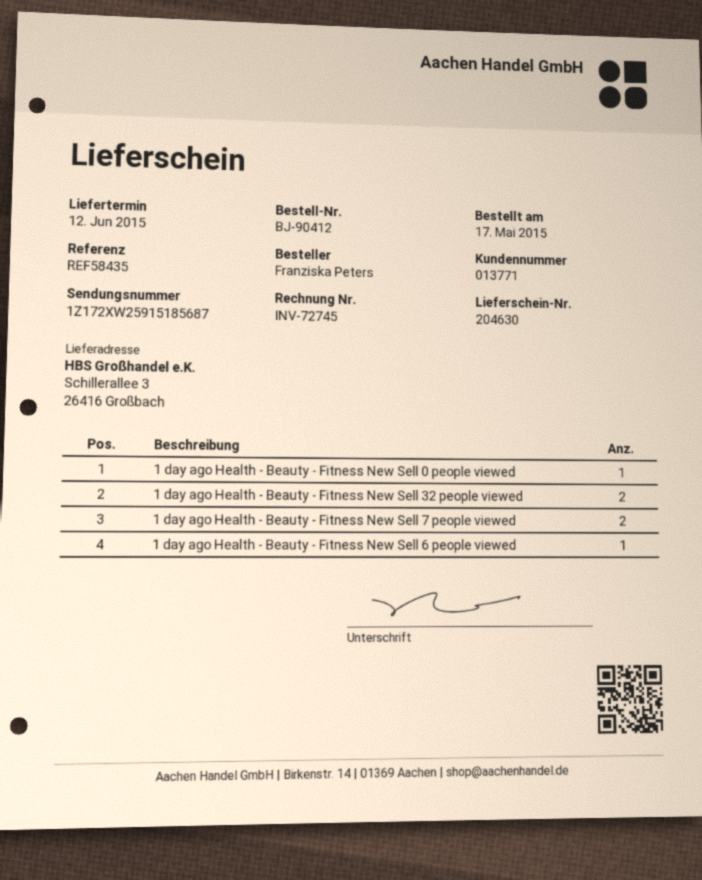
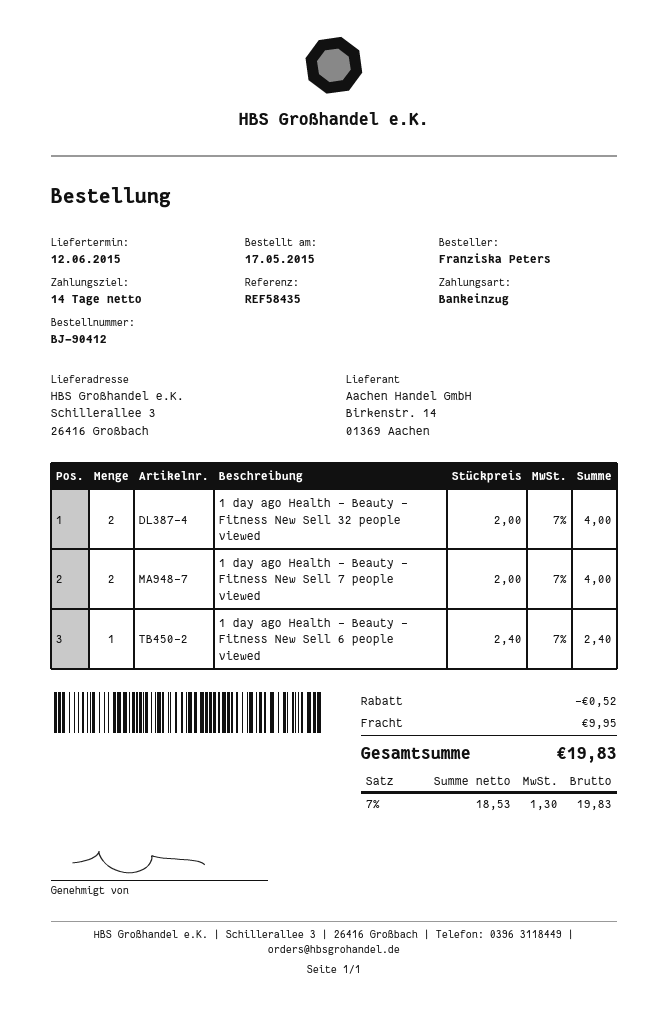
1 day ago Health - Beauty - Fitness New Sell 0 people viewed: 1 -> none

